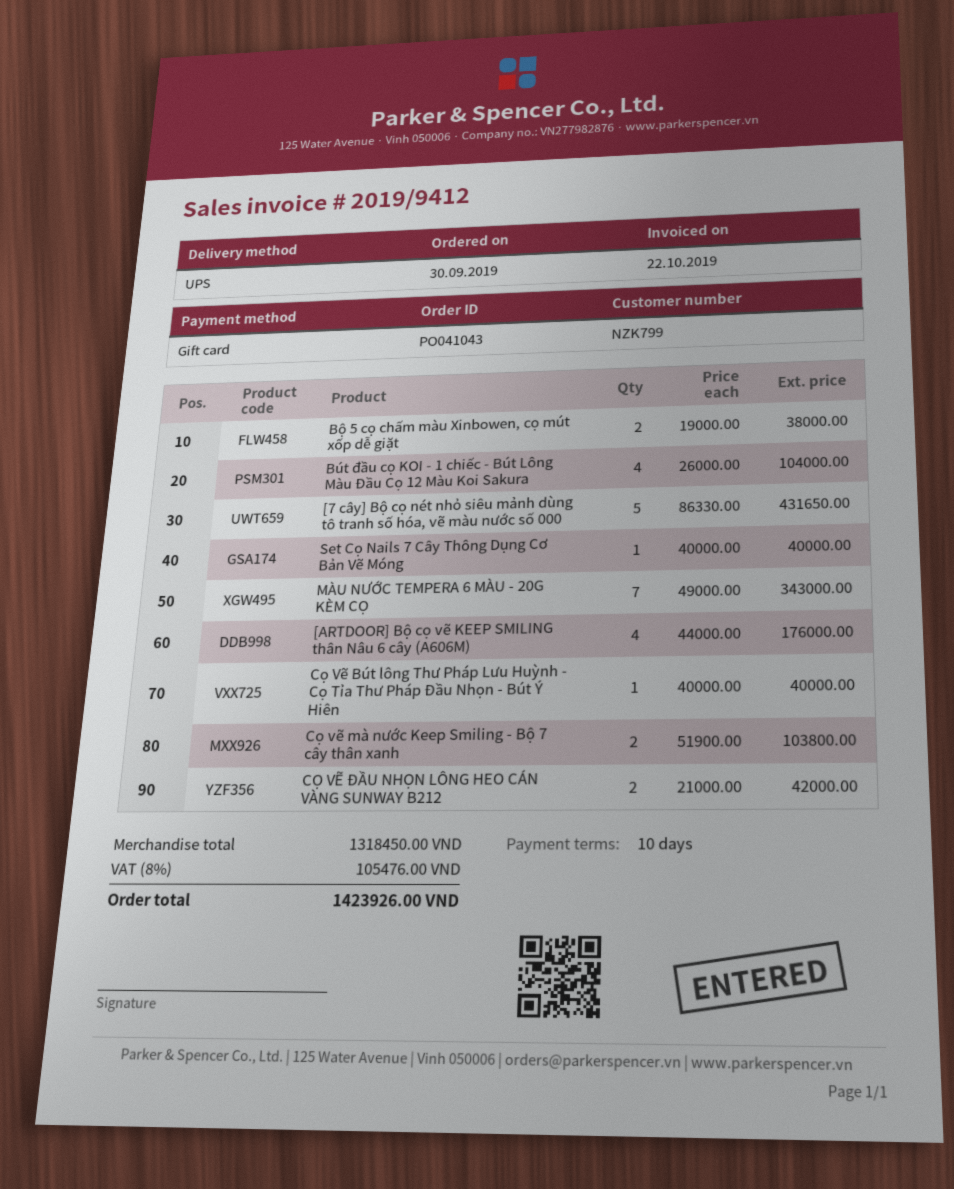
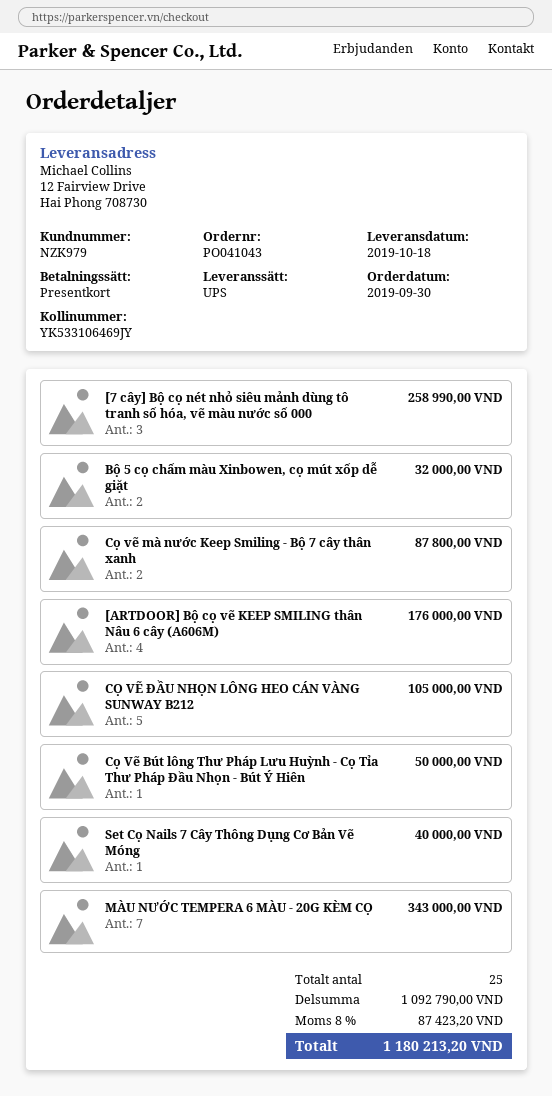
customer number: NZK799 -> NZK979
Bộ 5 cọ chấm màu Xinbowen, cọ mút xốp dễ giặt: 2 for 38000.00 -> 2 for 32000.00
Bút đầu cọ KOI - 1 chiếc - Bút Lông Màu Đầu Cọ 12 Màu Koi Sakura: 4 for 104000.00 -> none
[7 cây] Bộ cọ nét nhỏ siêu mảnh dùng tô tranh số hóa, vẽ màu nước số 000: 5 for 431650.00 -> 3 for 258990.00
Cọ Vẽ Bút lông Thư Pháp Lưu Huỳnh - Cọ Tỉa Thư Pháp Đầu Nhọn - Bút Ý Hiên: 1 for 40000.00 -> 1 for 50000.00
Cọ vẽ mà nước Keep Smiling - Bộ 7 cây thân xanh: 2 for 103800.00 -> 2 for 87800.00
CỌ VẼ ĐẦU NHỌN LÔNG HEO CÁN VÀNG SUNWAY B212: 2 for 42000.00 -> 5 for 105000.00
subtotal: 1318450.00 -> 1092790.00
tax: 8% = 105476.00 -> 8% = 87423.20
total: 1423926.00 -> 1180213.20

